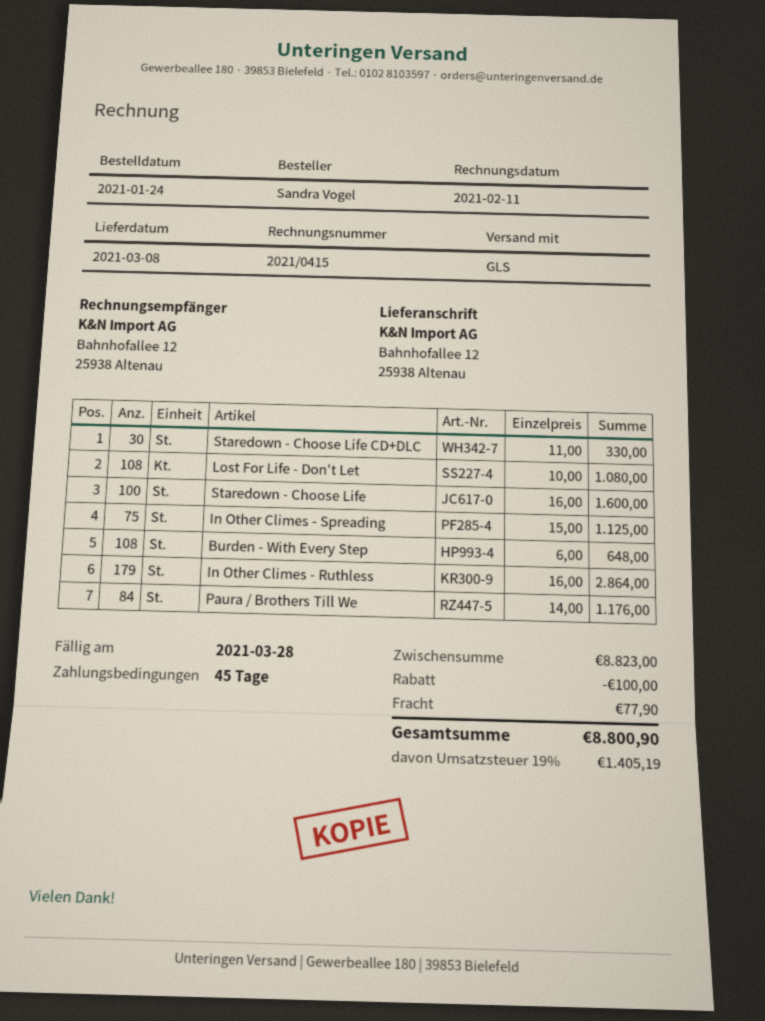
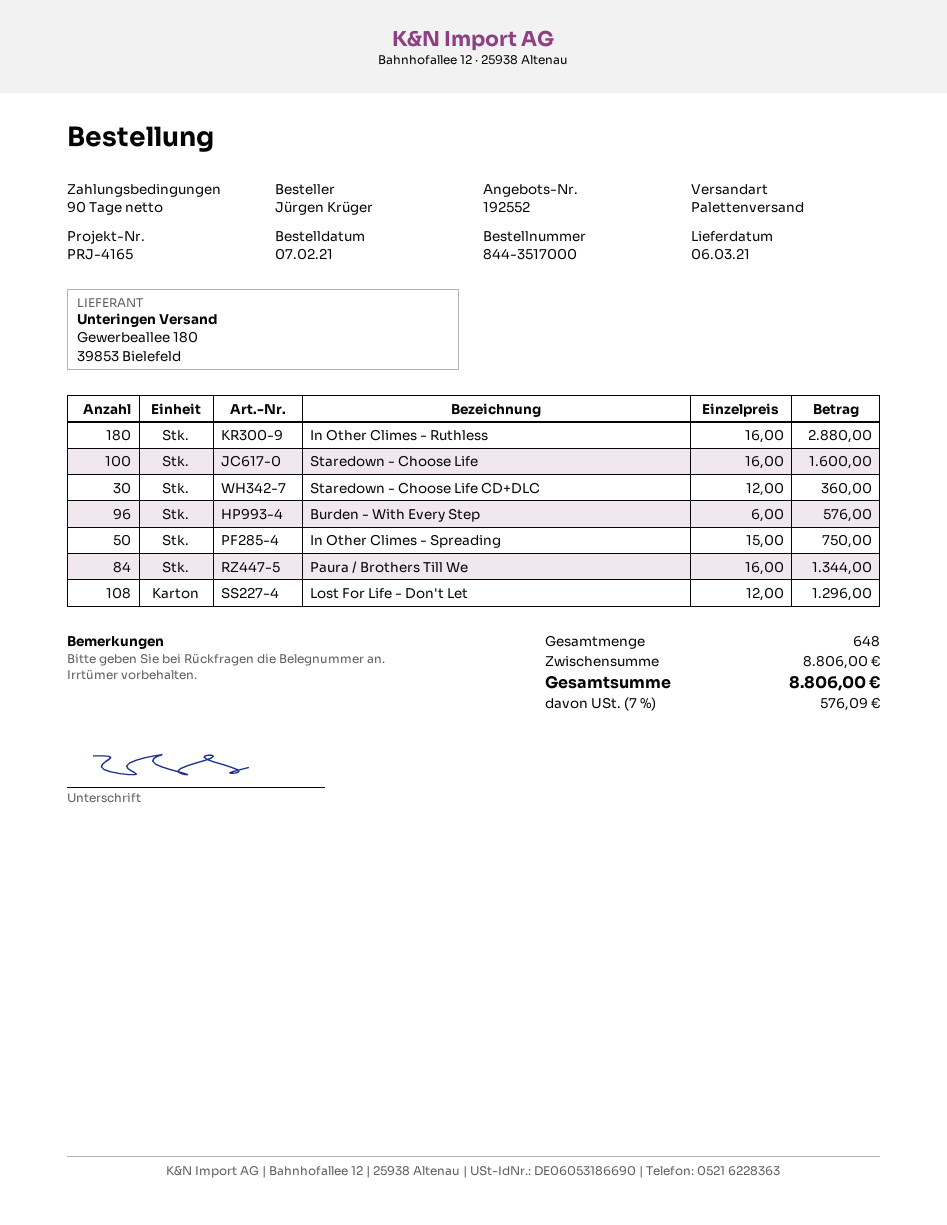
order date: 2021-01-24 -> 2021-02-07
delivery date: 2021-03-08 -> 2021-03-06
payment terms: 45 days -> 90 days
ordered by: Sandra Vogel -> Jürgen Krüger
shipping method: GLS -> pallet freight
Staredown - Choose Life CD+DLC: 30 x 11.00 = 330.00 -> 30 x 12.00 = 360.00
Lost For Life - Don't Let: 108 x 10.00 = 1080.00 -> 108 x 12.00 = 1296.00
In Other Climes - Spreading: 75 x 15.00 = 1125.00 -> 50 x 15.00 = 750.00
Burden - With Every Step: 108 x 6.00 = 648.00 -> 96 x 6.00 = 576.00
In Other Climes - Ruthless: 179 x 16.00 = 2864.00 -> 180 x 16.00 = 2880.00
Paura / Brothers Till We: 84 x 14.00 = 1176.00 -> 84 x 16.00 = 1344.00
subtotal: 8823.00 -> 8806.00
discount: 100.00 -> none
shipping: 77.90 -> none
tax: 19% = 1405.19 -> 7% = 576.09
total: 8800.90 -> 8806.00

